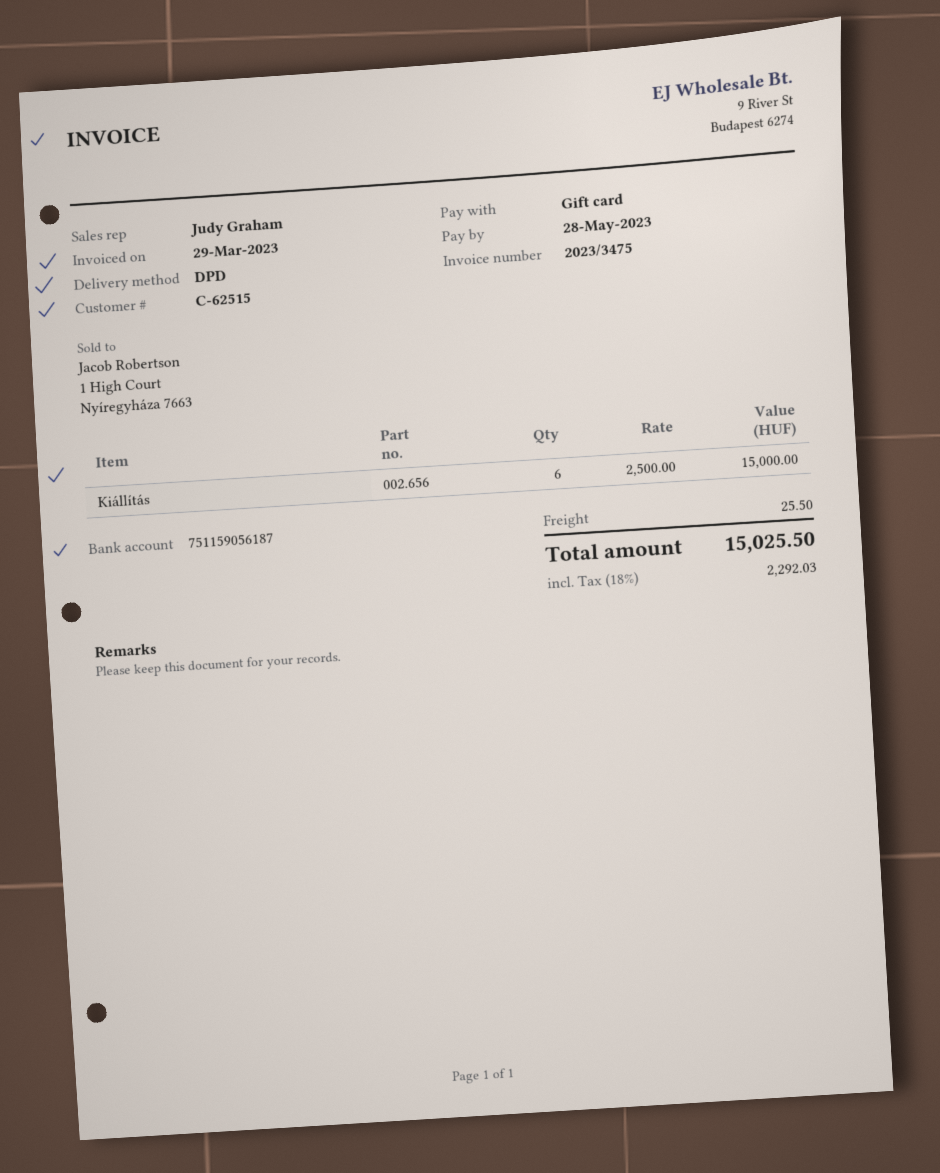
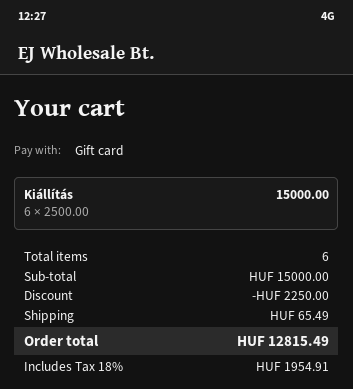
discount: none -> 2250.00
shipping: 25.50 -> 65.49
tax: 18% = 2292.03 -> 18% = 1954.91
total: 15025.50 -> 12815.49

